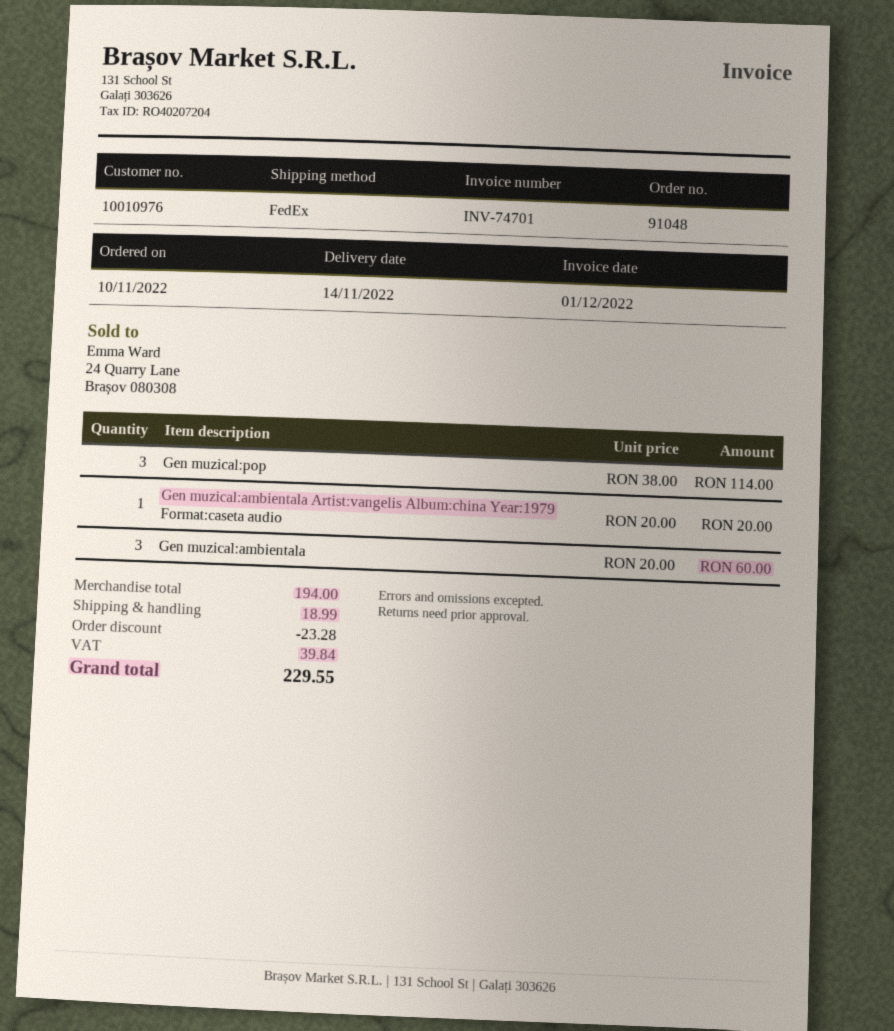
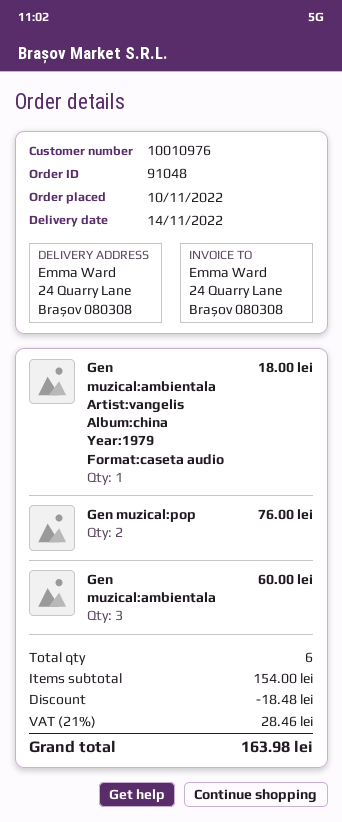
Gen muzical:pop: 3 for 114.00 -> 2 for 76.00
Gen muzical:ambientala Artist:vangelis Album:china Year:1979 Format:caseta audio: 1 for 20.00 -> 1 for 18.00
subtotal: 194.00 -> 154.00
discount: 23.28 -> 18.48
shipping: 18.99 -> none
tax: 39.84 -> 28.46
total: 229.55 -> 163.98

